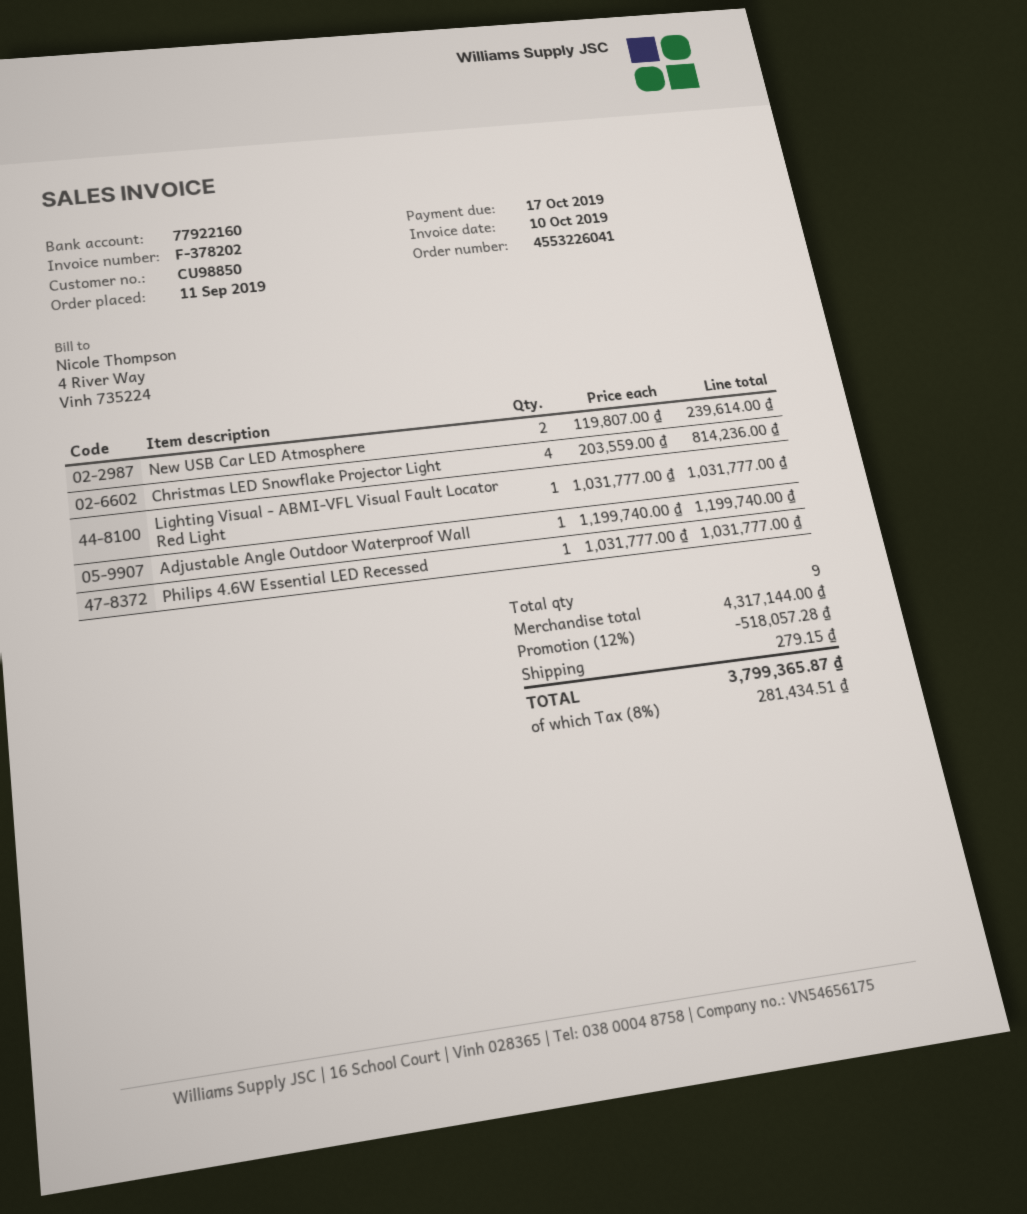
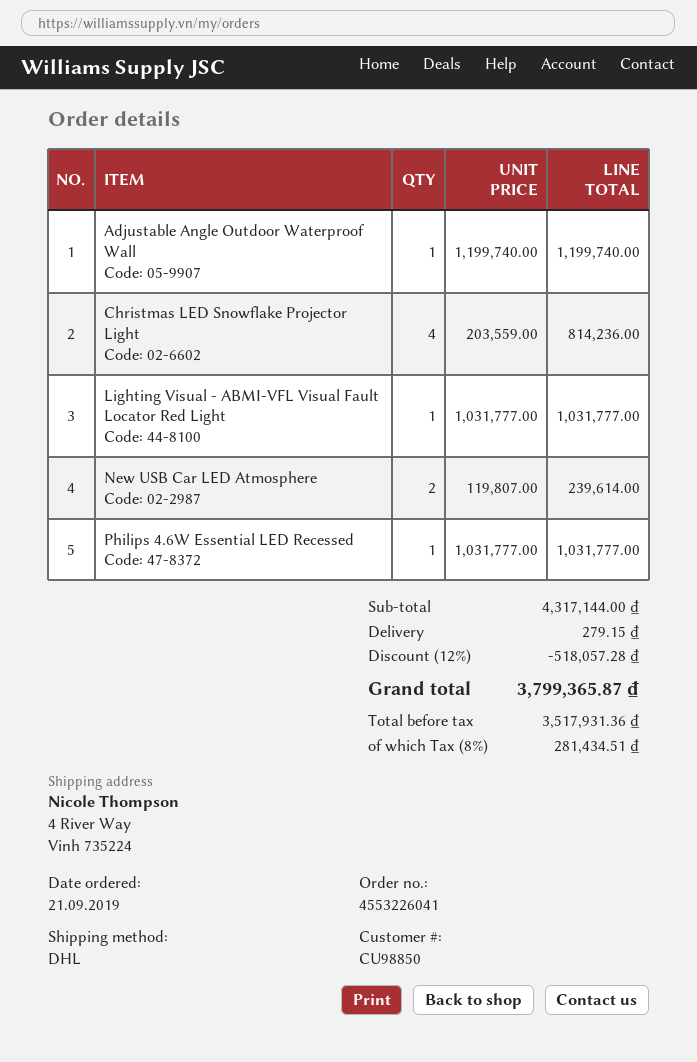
order date: 2019-09-11 -> 2019-09-21

